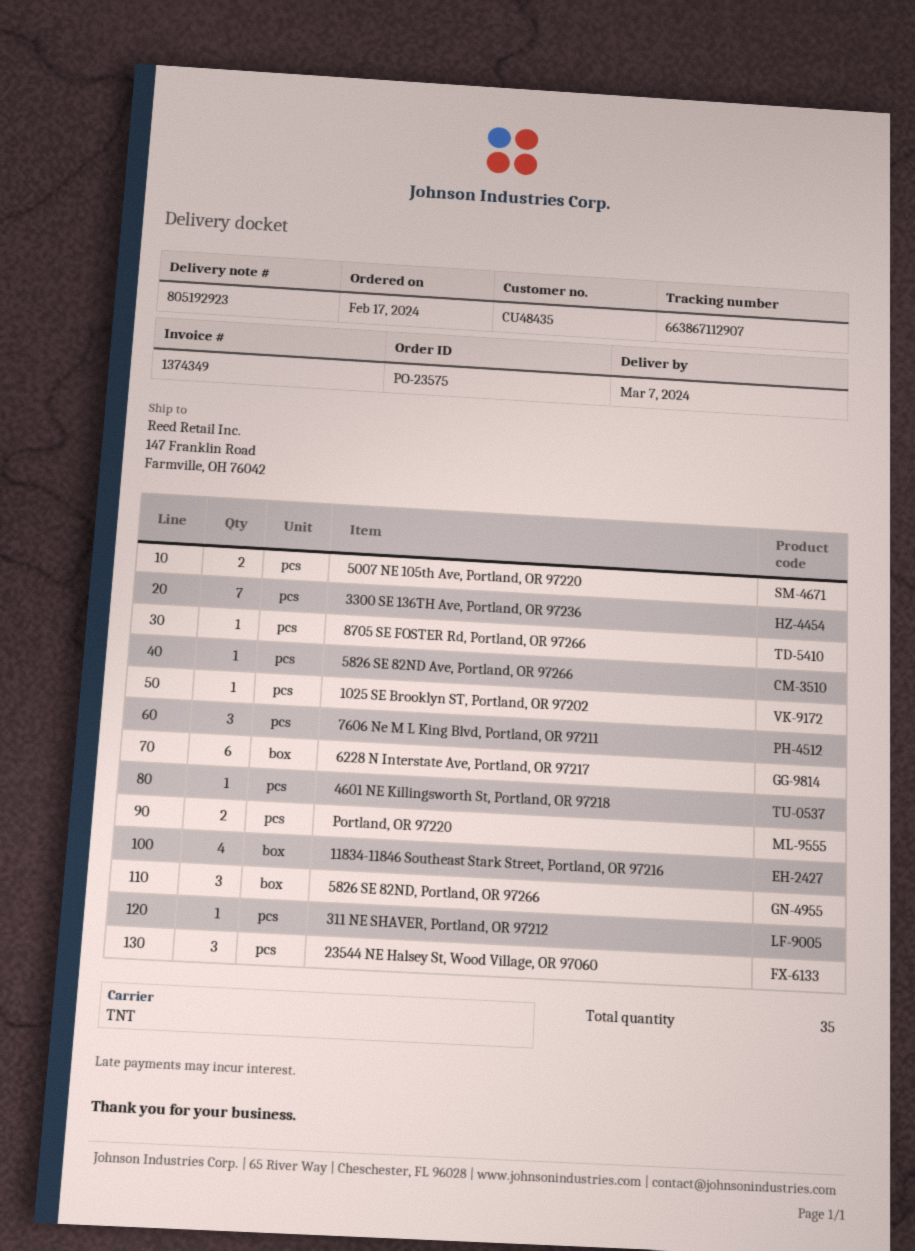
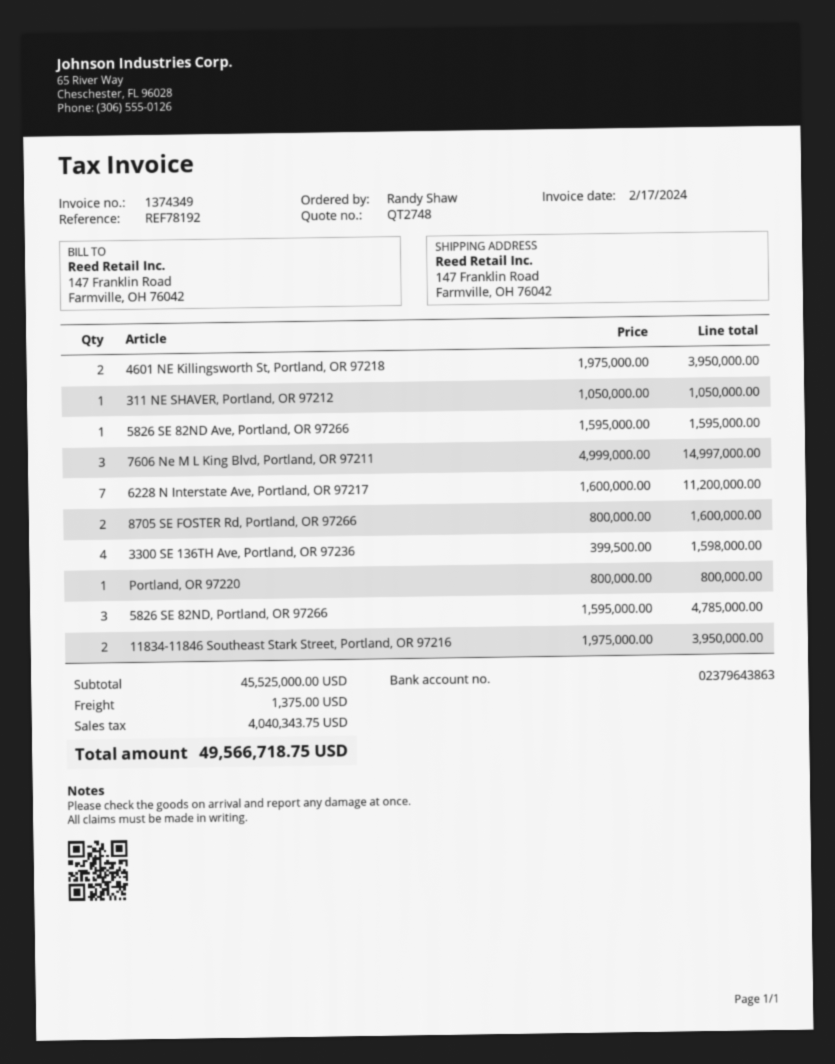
5007 NE 105th Ave, Portland, OR 97220: 2 -> none
3300 SE 136TH Ave, Portland, OR 97236: 7 -> 4
8705 SE FOSTER Rd, Portland, OR 97266: 1 -> 2
1025 SE Brooklyn ST, Portland, OR 97202: 1 -> none
6228 N Interstate Ave, Portland, OR 97217: 6 -> 7
4601 NE Killingsworth St, Portland, OR 97218: 1 -> 2
Portland, OR 97220: 2 -> 1
11834-11846 Southeast Stark Street, Portland, OR 97216: 4 -> 2
23544 NE Halsey St, Wood Village, OR 97060: 3 -> none

